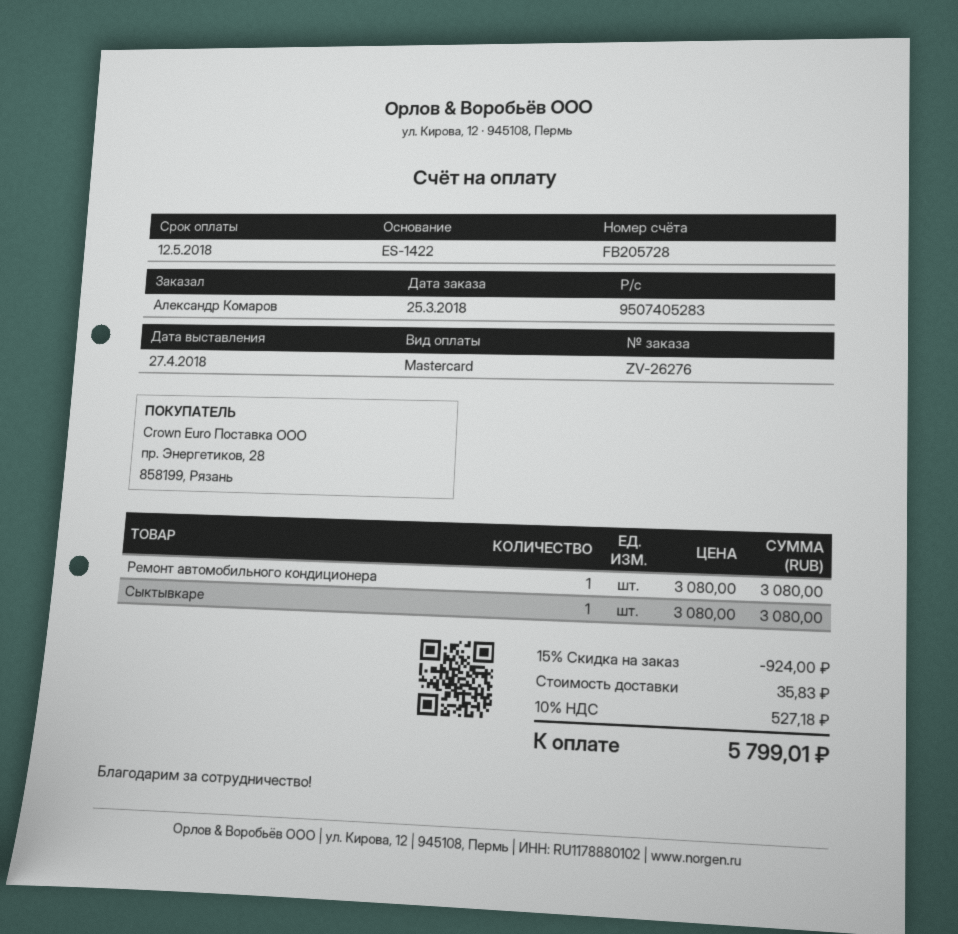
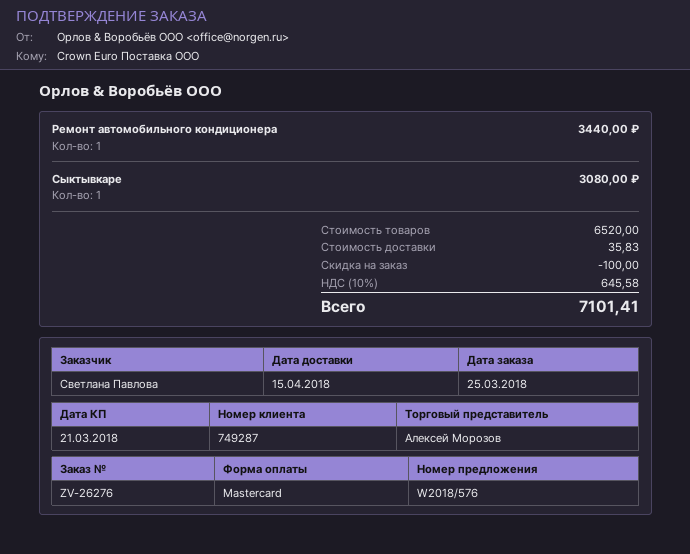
ordered by: Александр Комаров -> Светлана Павлова
Ремонт автомобильного кондиционера: 1 for 3080.00 -> 1 for 3440.00
discount: 924.00 -> 100.00
tax: 10% = 527.18 -> 10% = 645.58
total: 5799.01 -> 7101.41

